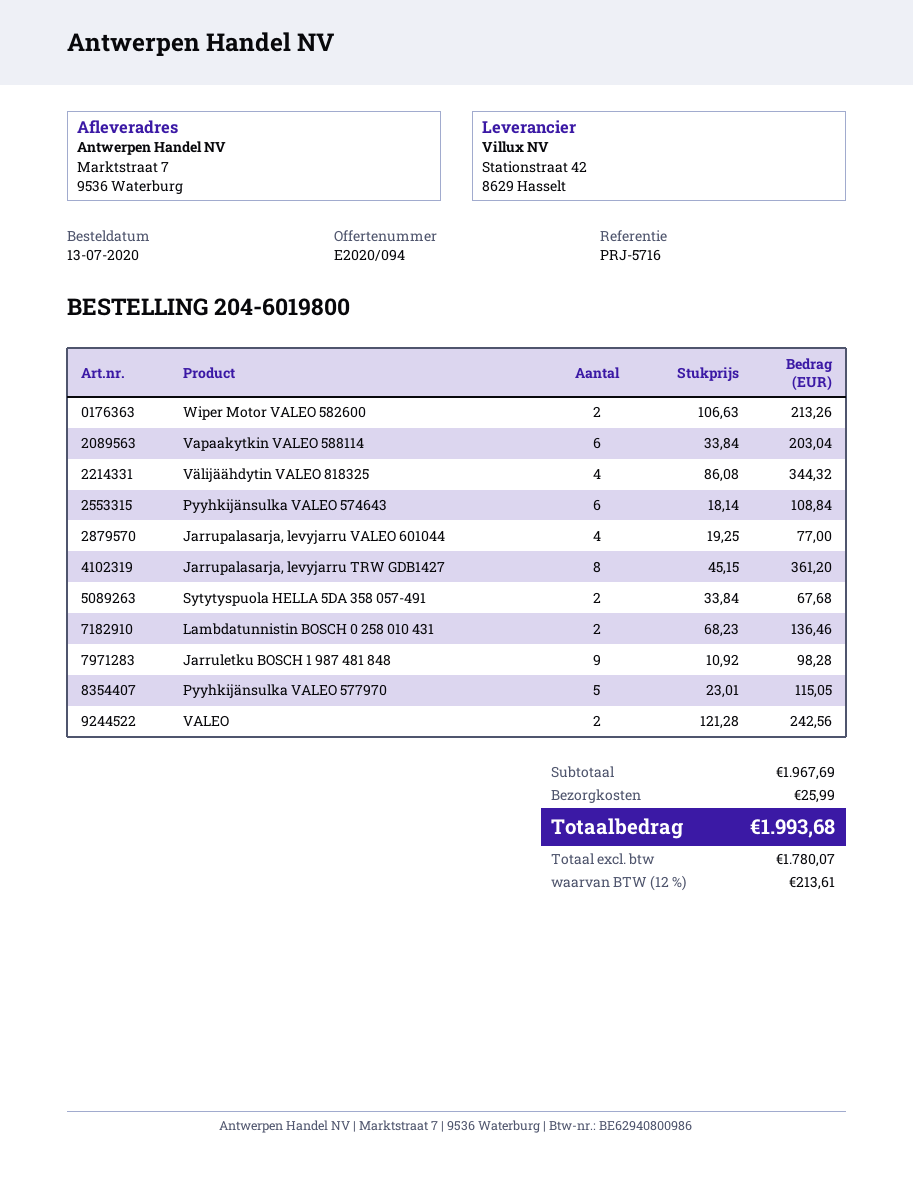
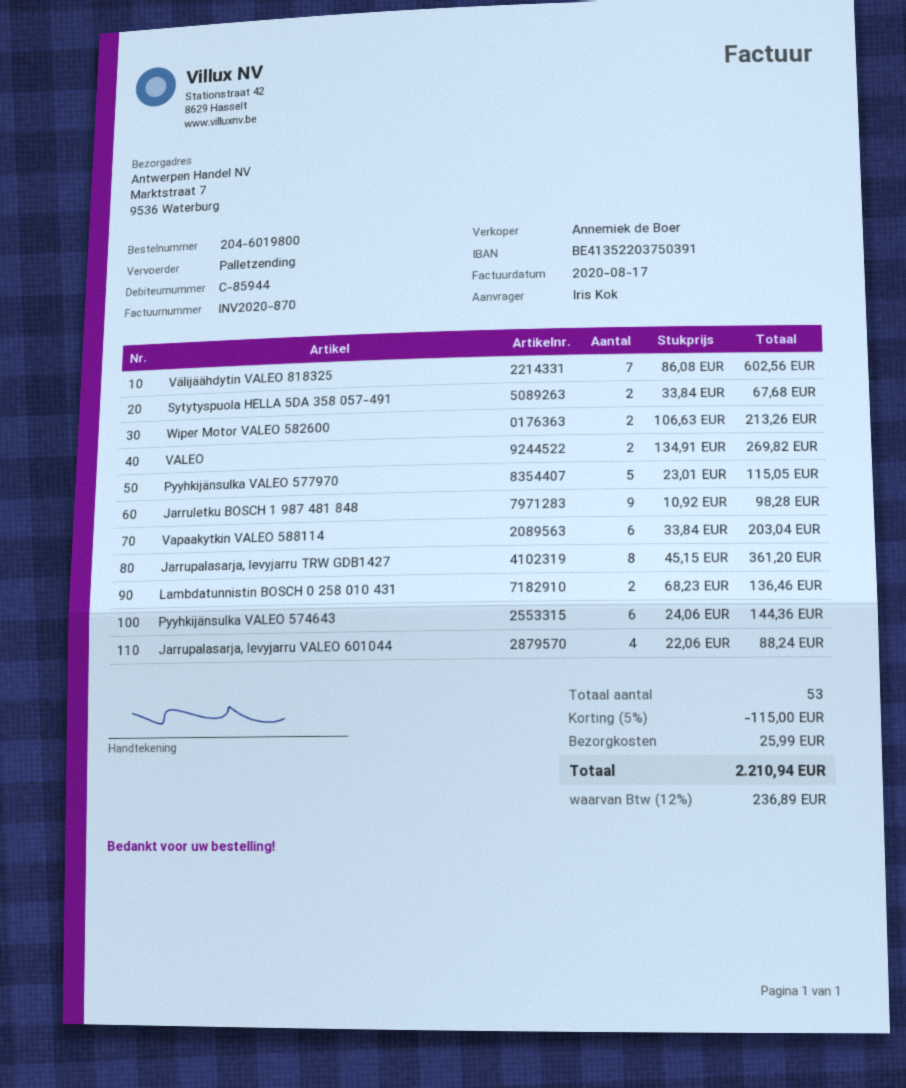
Välijäähdytin VALEO 818325: 4 x 86.08 = 344.32 -> 7 x 86.08 = 602.56
Pyyhkijänsulka VALEO 574643: 6 x 18.14 = 108.84 -> 6 x 24.06 = 144.36
Jarrupalasarja, levyjarru VALEO 601044: 4 x 19.25 = 77.00 -> 4 x 22.06 = 88.24
VALEO: 2 x 121.28 = 242.56 -> 2 x 134.91 = 269.82
discount: none -> 5% = 115.00
tax: 12% = 213.61 -> 12% = 236.89
total: 1993.68 -> 2210.94

